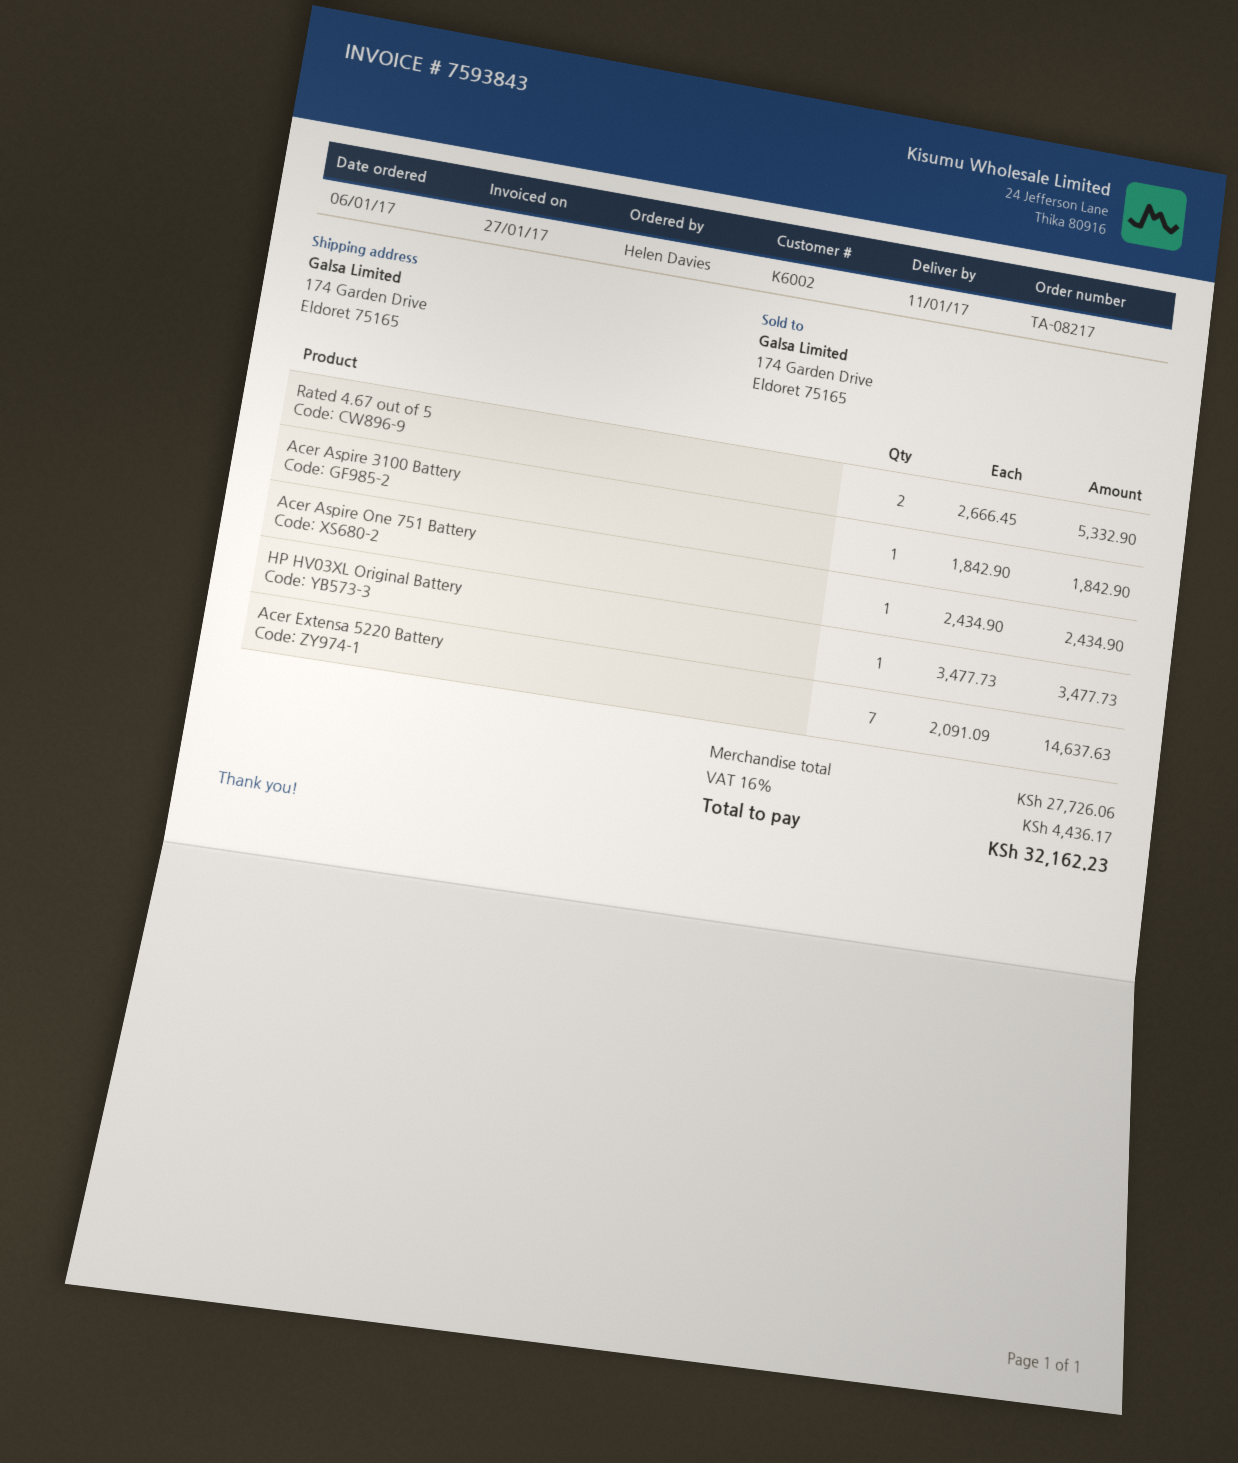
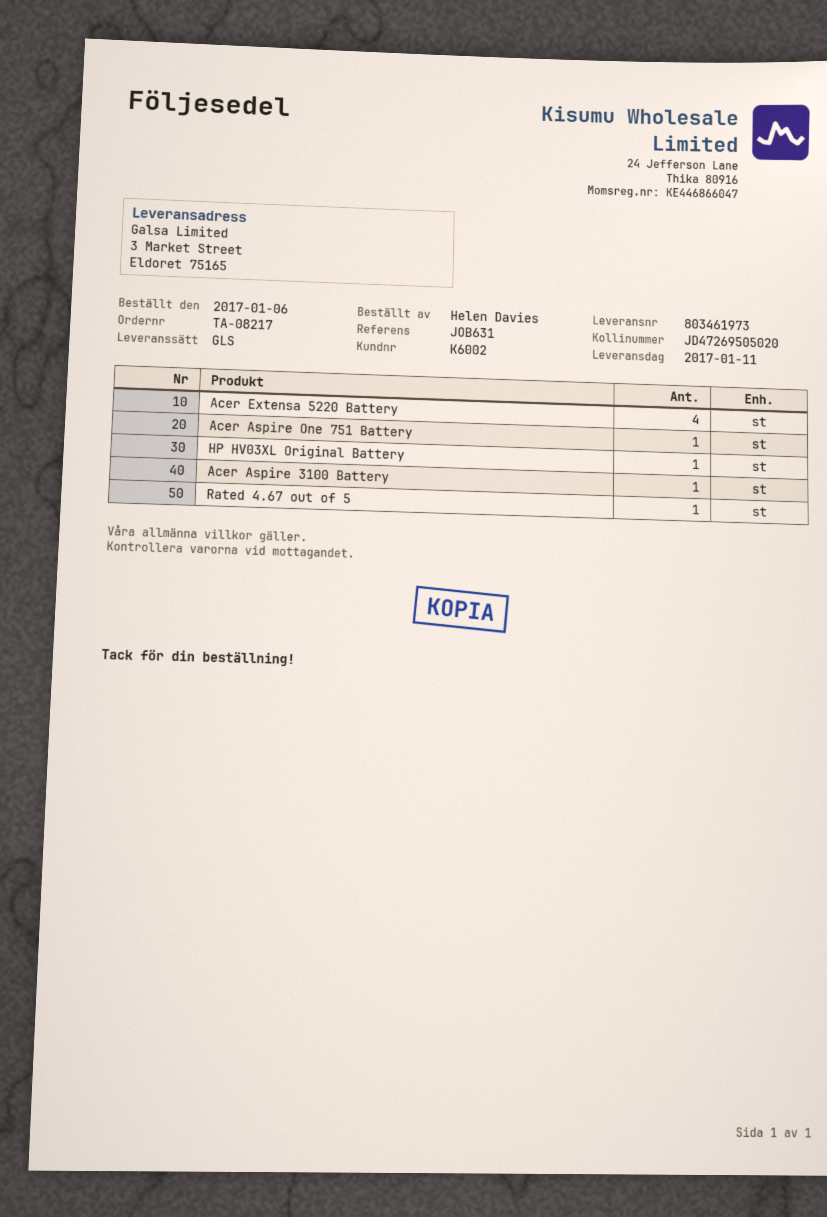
ship to: 174 Garden Drive, Eldoret 75165 -> 3 Market Street, Eldoret 75165
Rated 4.67 out of 5: 2 -> 1
Acer Extensa 5220 Battery: 7 -> 4

